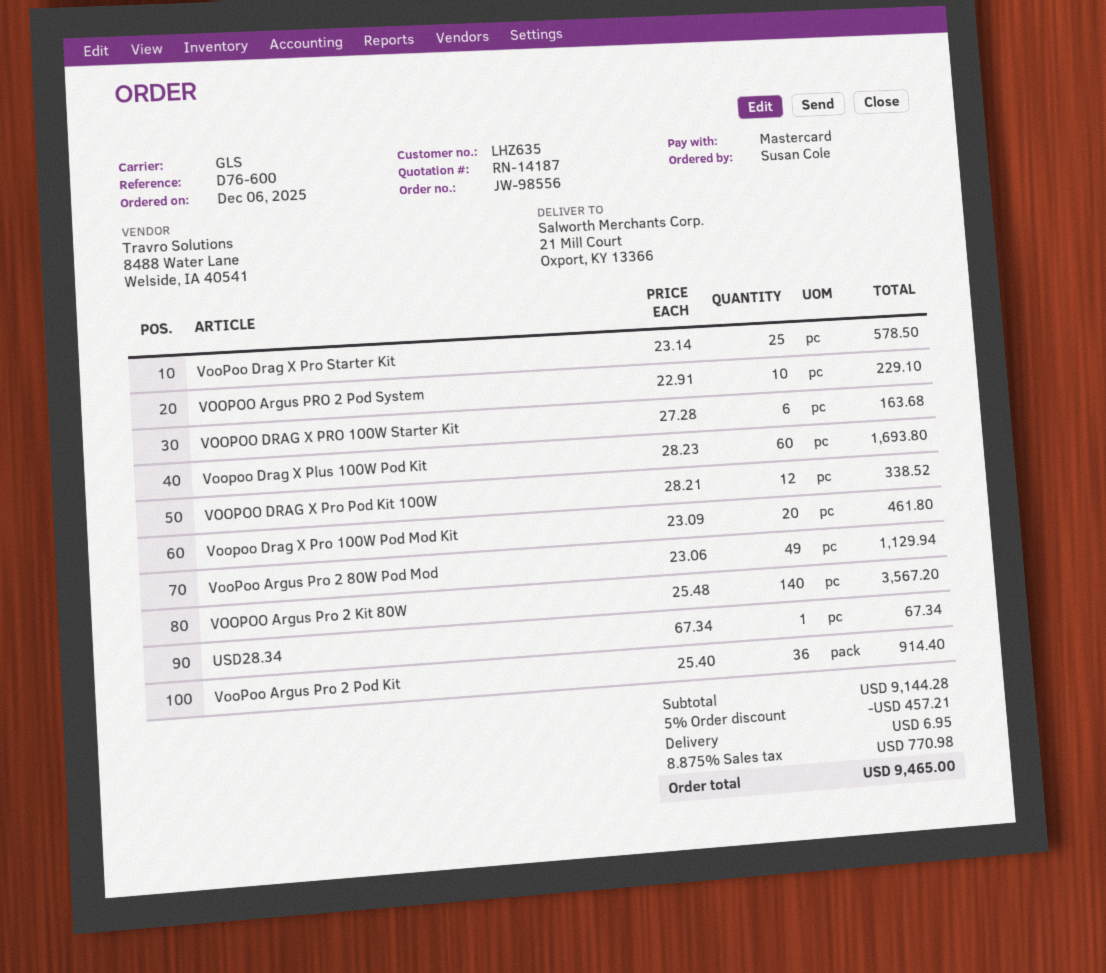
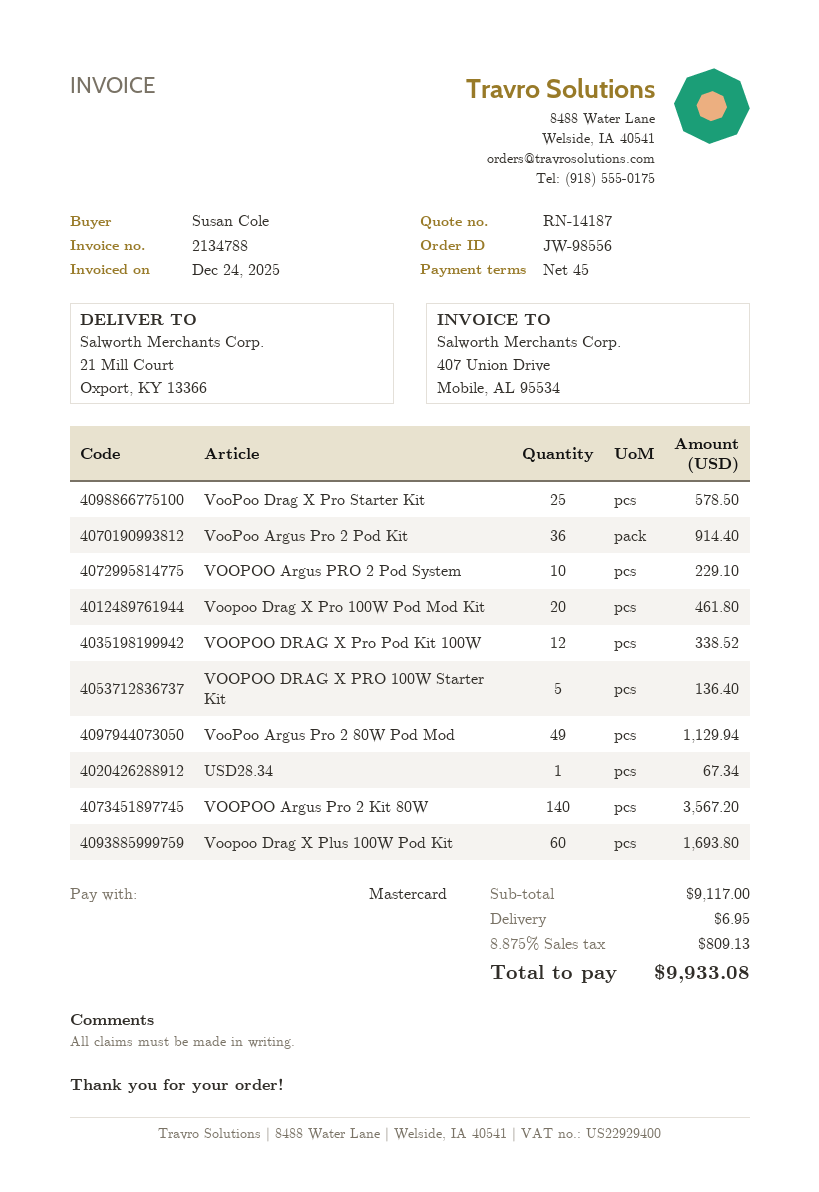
VOOPOO DRAG X PRO 100W Starter Kit: 6 for 163.68 -> 5 for 136.40
subtotal: 9144.28 -> 9117.00
discount: 5% = 457.21 -> none
tax: 8.875% = 770.98 -> 8.875% = 809.13
total: 9465.00 -> 9933.08

